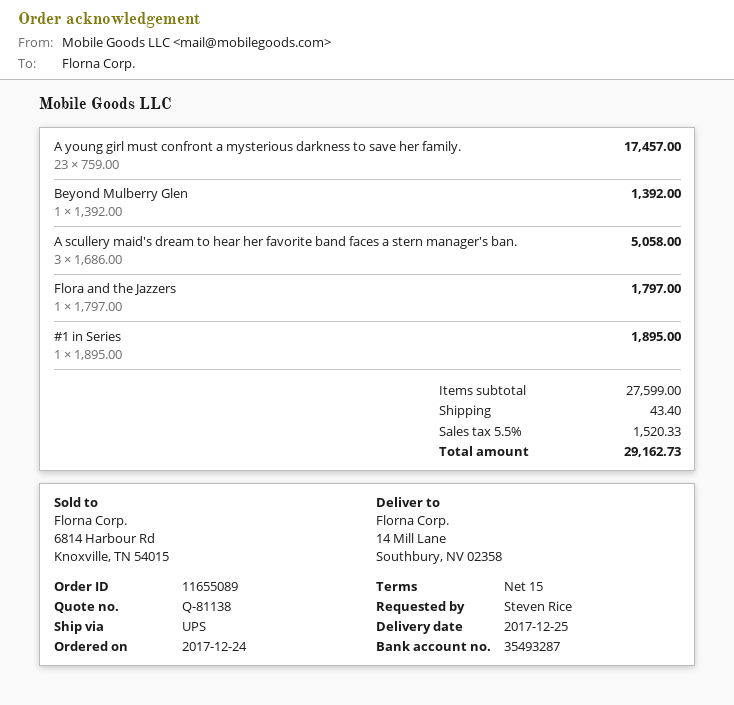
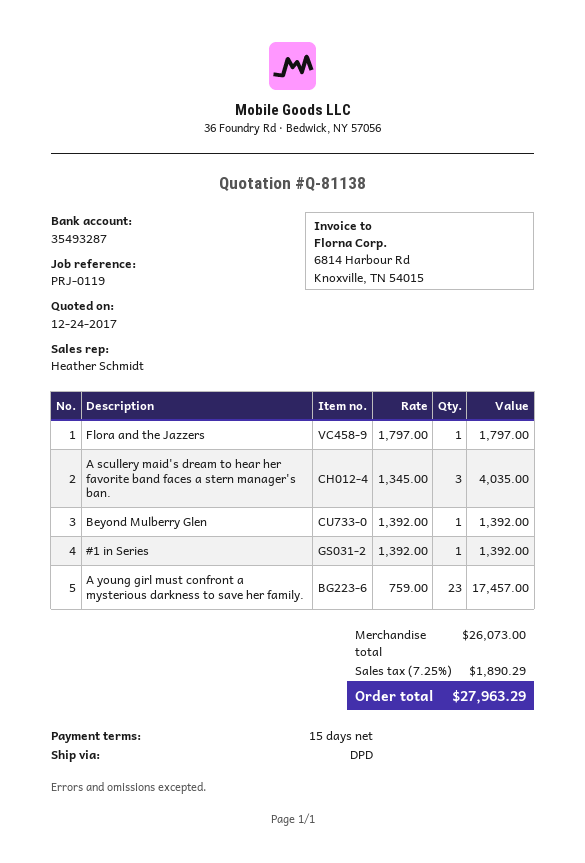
shipping method: UPS -> DPD
A scullery maid's dream to hear her favorite band faces a stern manager's ban.: 3 x 1686.00 = 5058.00 -> 3 x 1345.00 = 4035.00
#1 in Series: 1 x 1895.00 = 1895.00 -> 1 x 1392.00 = 1392.00
subtotal: 27599.00 -> 26073.00
shipping: 43.40 -> none
tax: 5.5% = 1520.33 -> 7.25% = 1890.29
total: 29162.73 -> 27963.29

